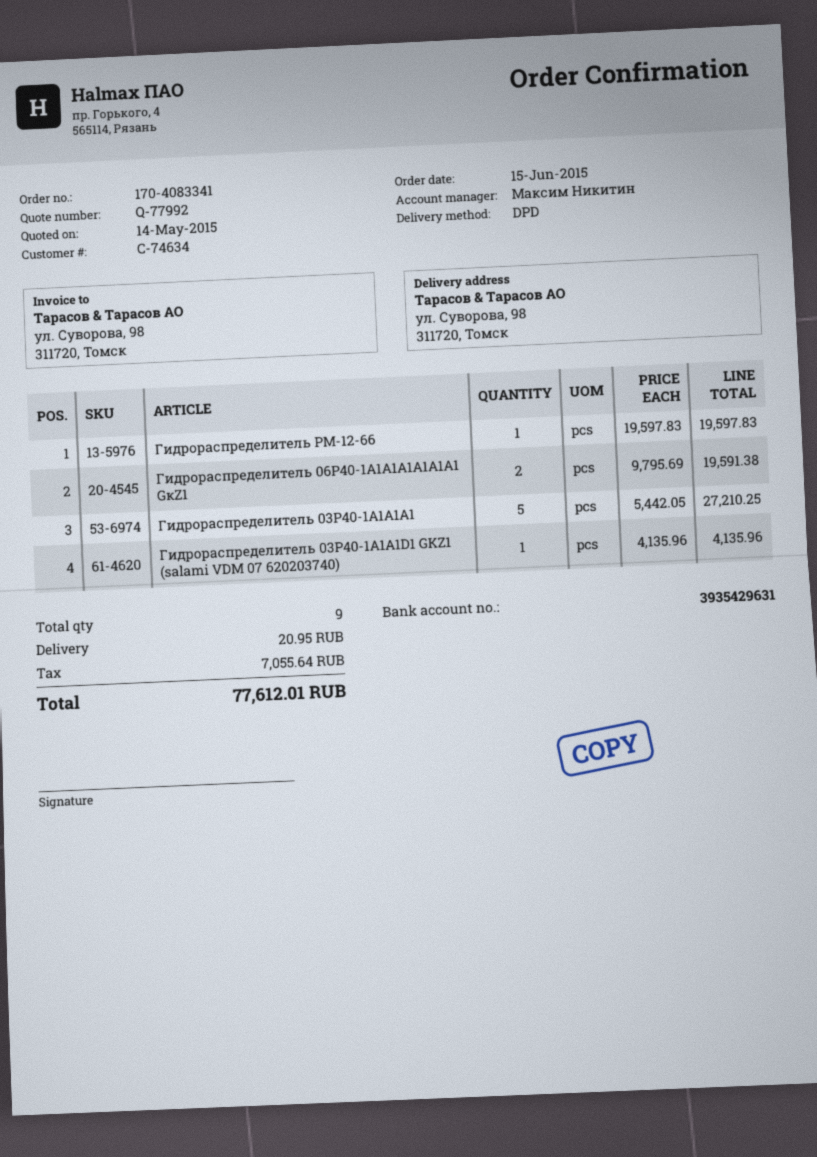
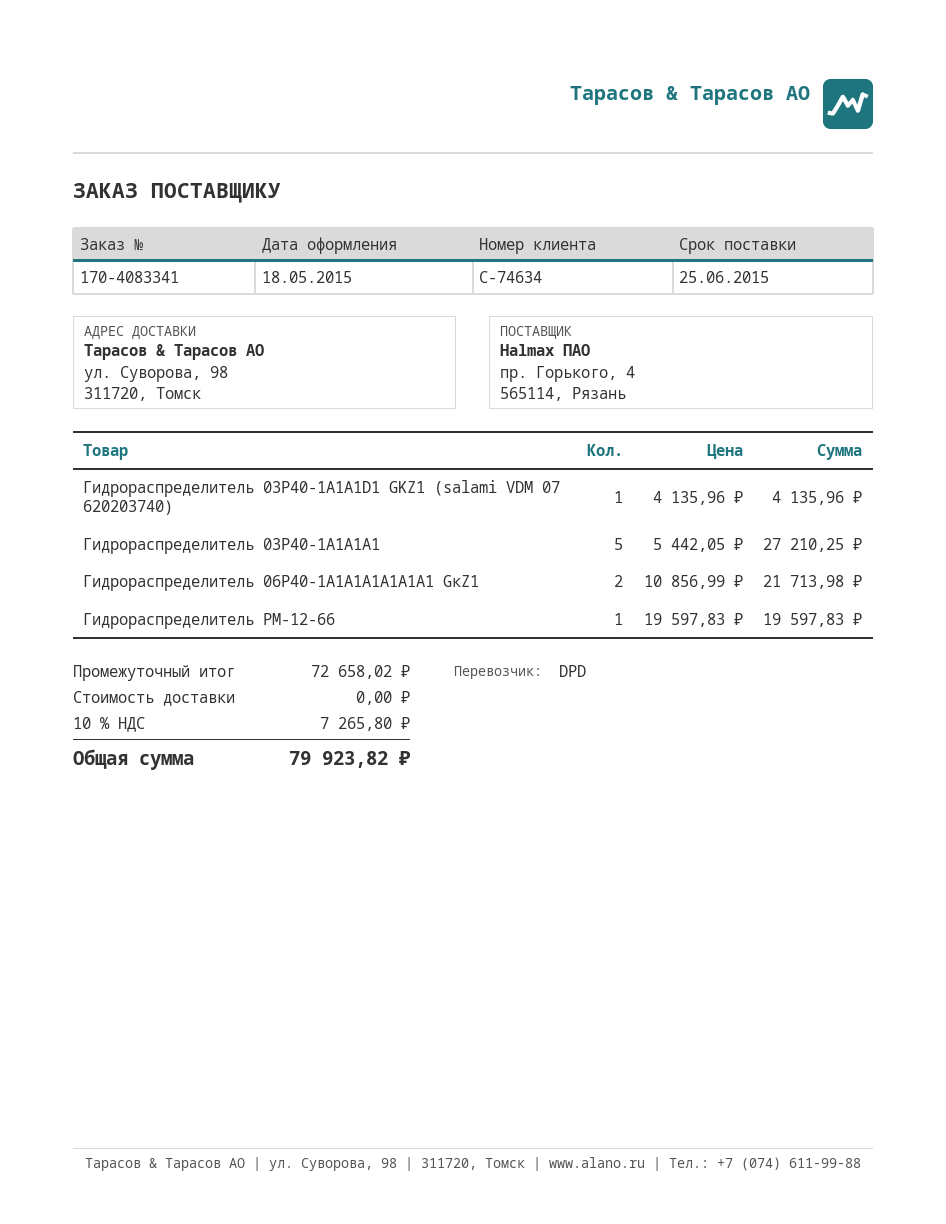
order date: 2015-06-15 -> 2015-05-18
Гидрораспределитель 06Р40-1А1А1А1А1А1А1 GкZ1: 2 x 9795.69 = 19591.38 -> 2 x 10856.99 = 21713.98
shipping: 20.95 -> 0.00
tax: 7055.64 -> 7265.80
total: 77612.01 -> 79923.82

